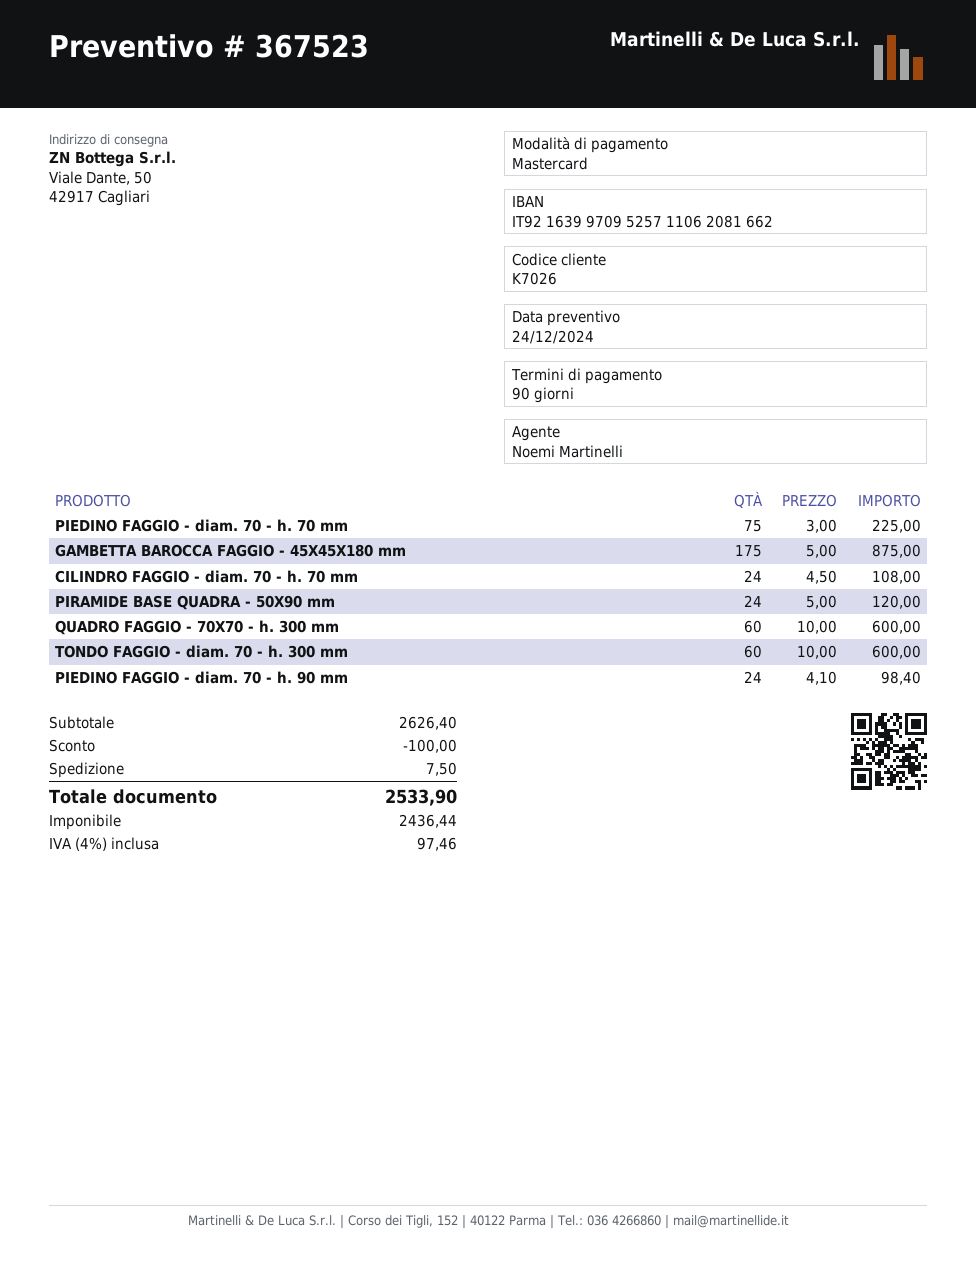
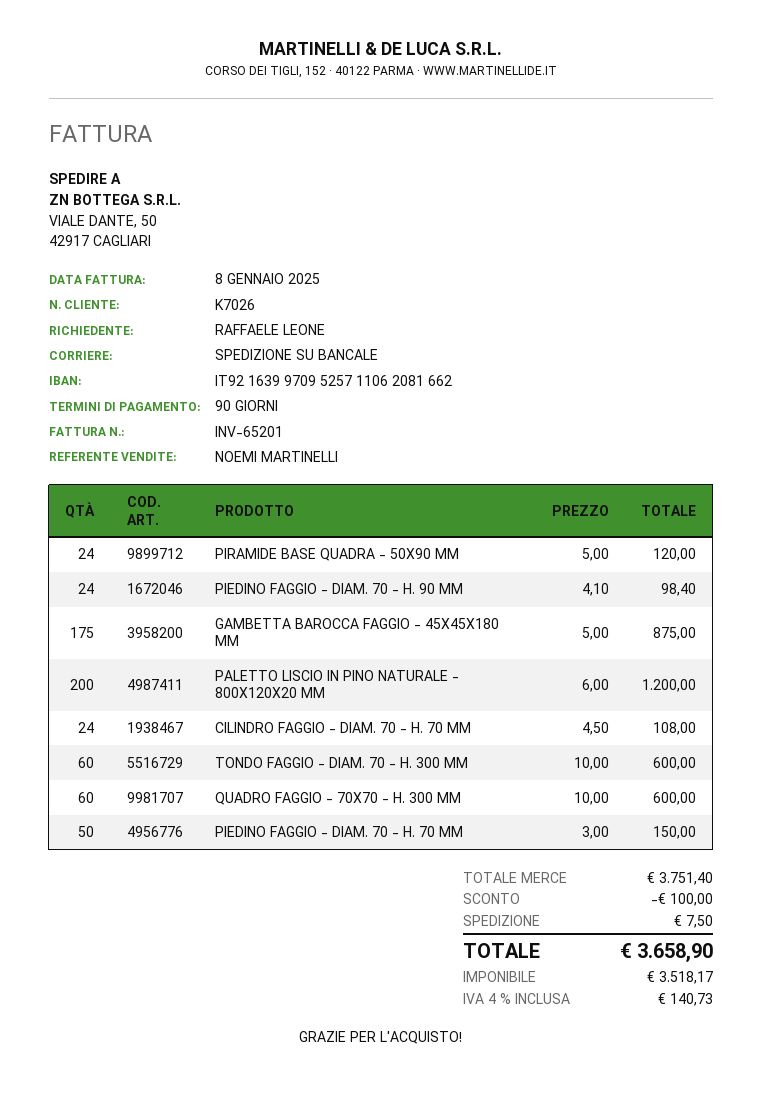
PIEDINO FAGGIO - diam. 70 - h. 70 mm: 75 x 3.00 = 225.00 -> 50 x 3.00 = 150.00
PALETTO LISCIO IN PINO NATURALE - 800X120X20 MM: none -> 200 x 6.00 = 1200.00
subtotal: 2626.40 -> 3751.40
net: 2436.44 -> 3518.17
tax: 4% = 97.46 -> 4% = 140.73
total: 2533.90 -> 3658.90

